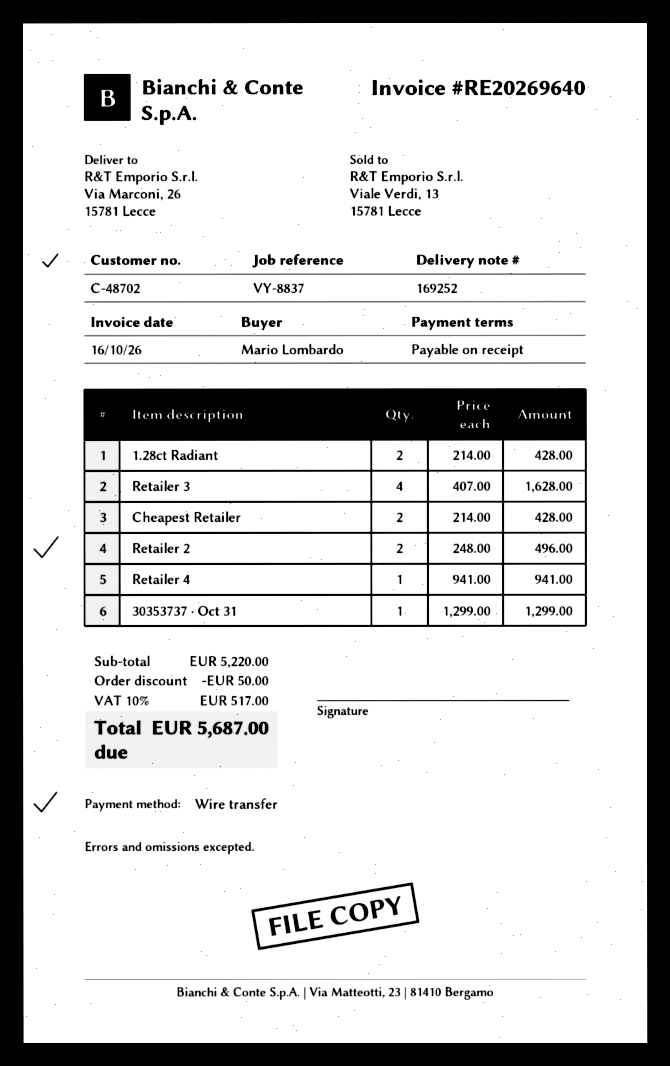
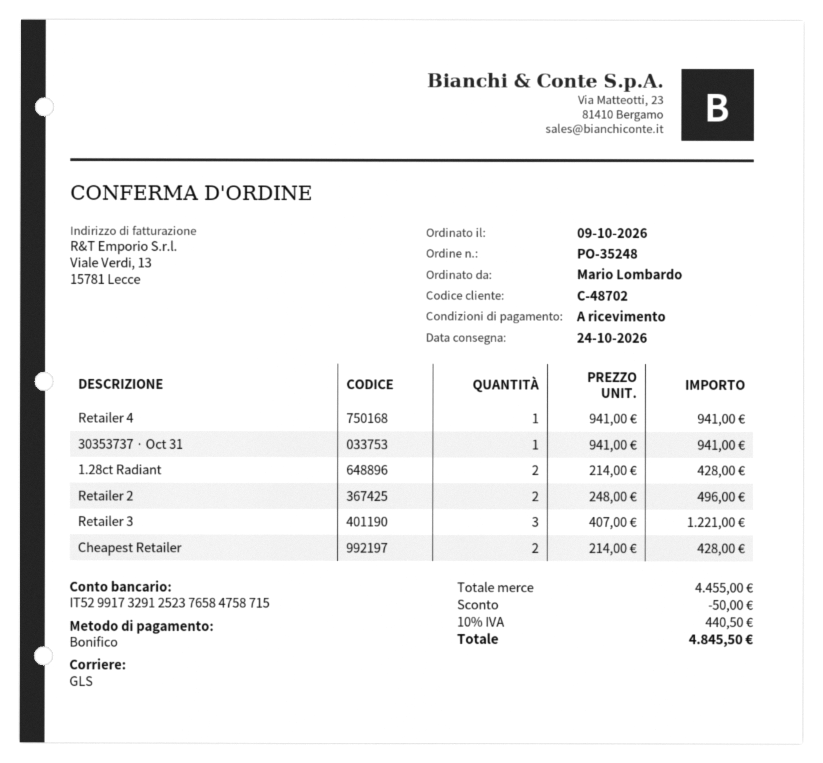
Retailer 3: 4 x 407.00 = 1628.00 -> 3 x 407.00 = 1221.00
30353737 · Oct 31: 1 x 1299.00 = 1299.00 -> 1 x 941.00 = 941.00
subtotal: 5220.00 -> 4455.00
tax: 10% = 517.00 -> 10% = 440.50
total: 5687.00 -> 4845.50

